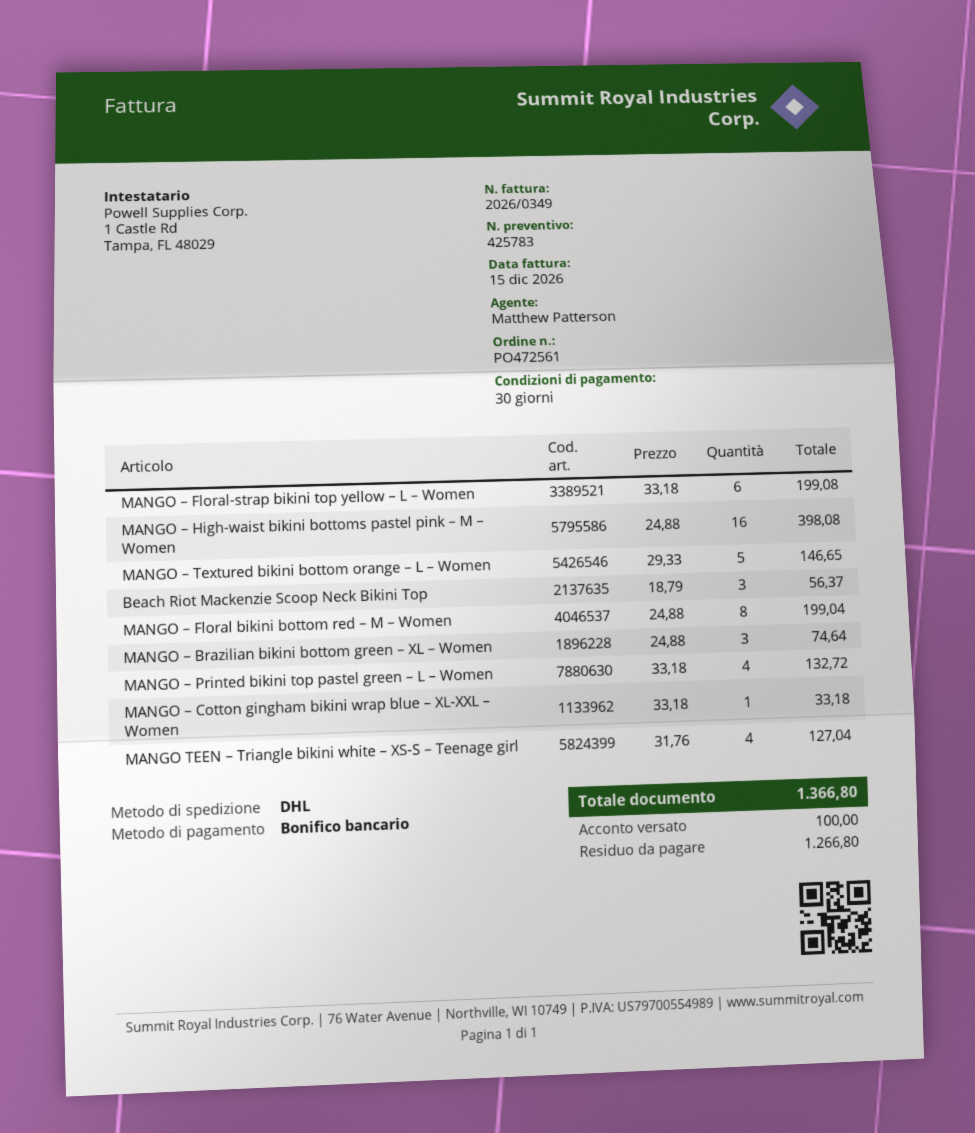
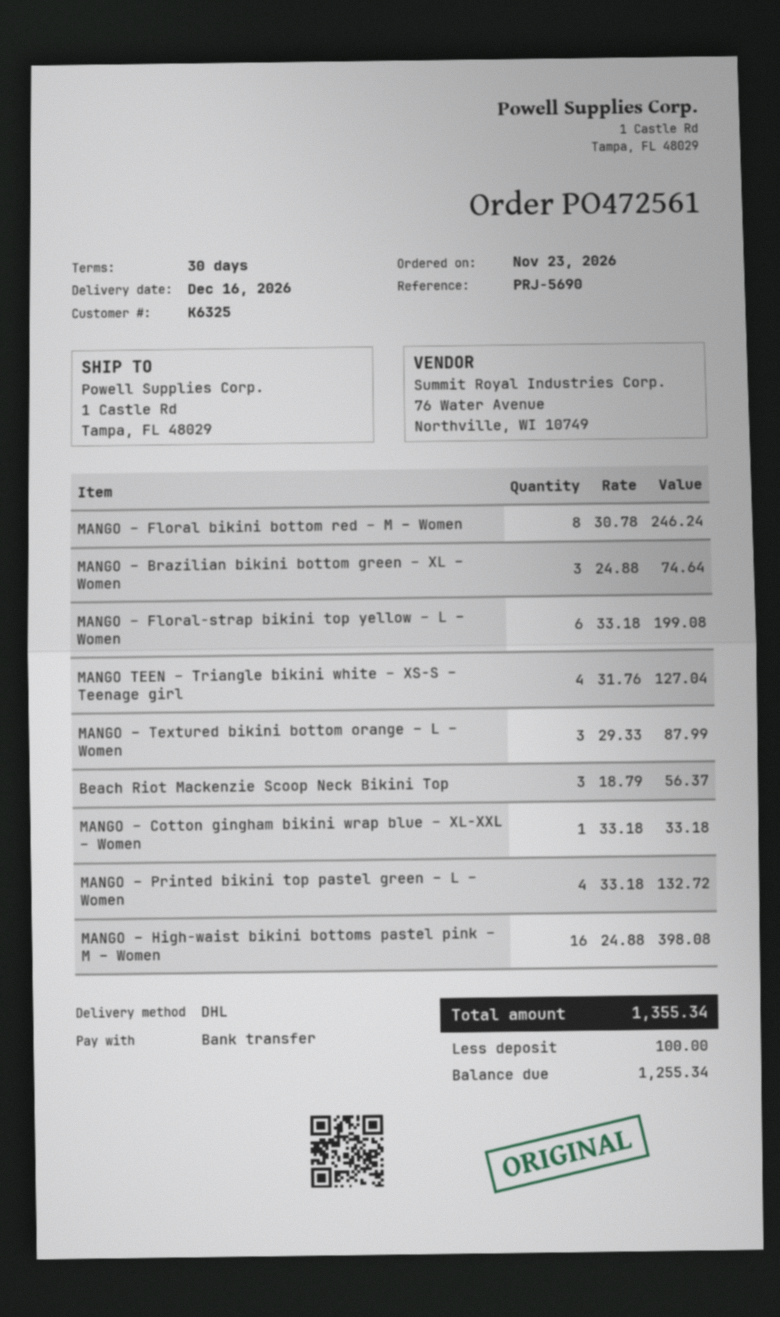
MANGO – Textured bikini bottom orange – L – Women: 5 x 29.33 = 146.65 -> 3 x 29.33 = 87.99
MANGO – Floral bikini bottom red – M – Women: 8 x 24.88 = 199.04 -> 8 x 30.78 = 246.24
total: 1366.80 -> 1355.34
balance: 1266.80 -> 1255.34

